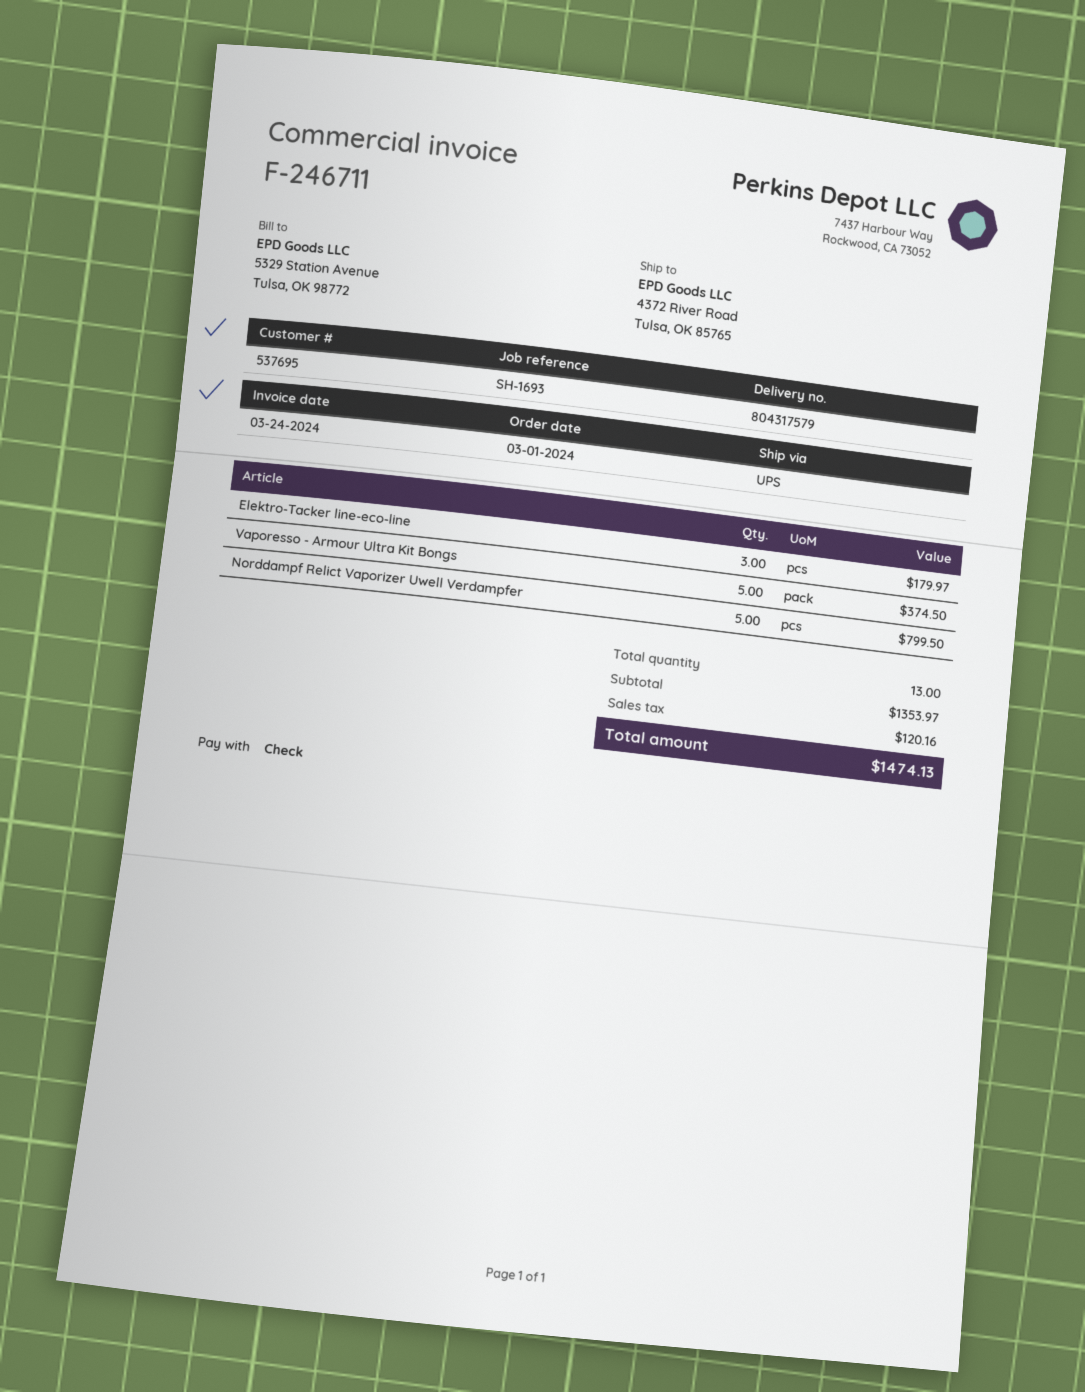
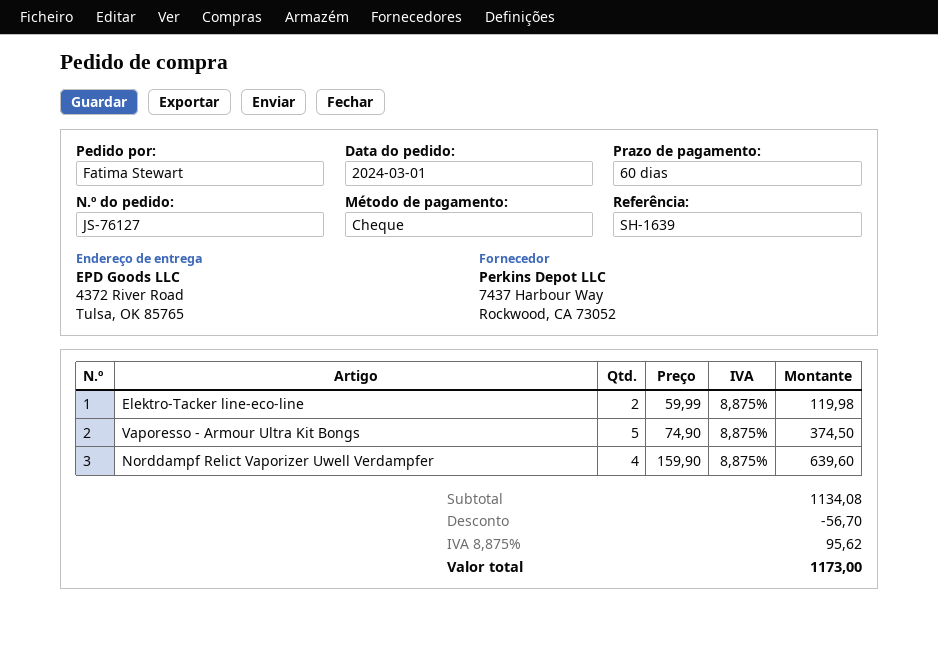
reference: SH-1693 -> SH-1639
Elektro-Tacker line-eco-line: 3 for 179.97 -> 2 for 119.98
Norddampf Relict Vaporizer Uwell Verdampfer: 5 for 799.50 -> 4 for 639.60
subtotal: 1353.97 -> 1134.08
discount: none -> 56.70
tax: 120.16 -> 95.62
total: 1474.13 -> 1173.00

